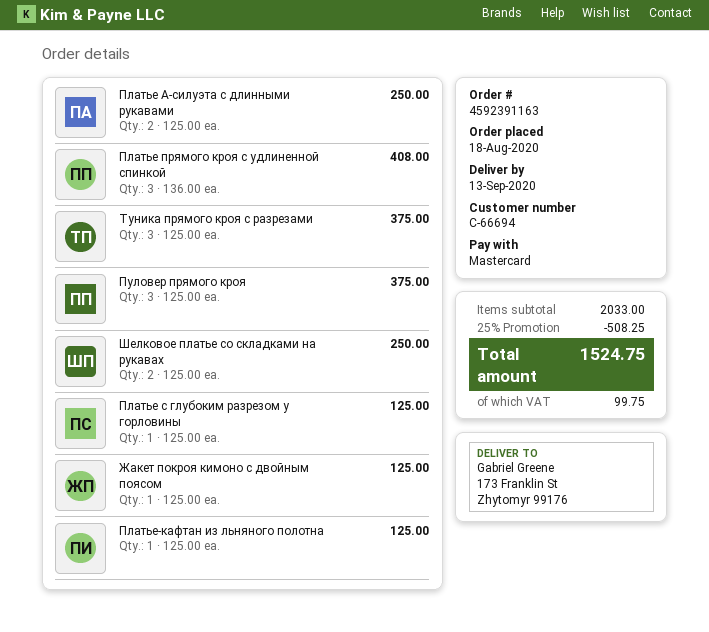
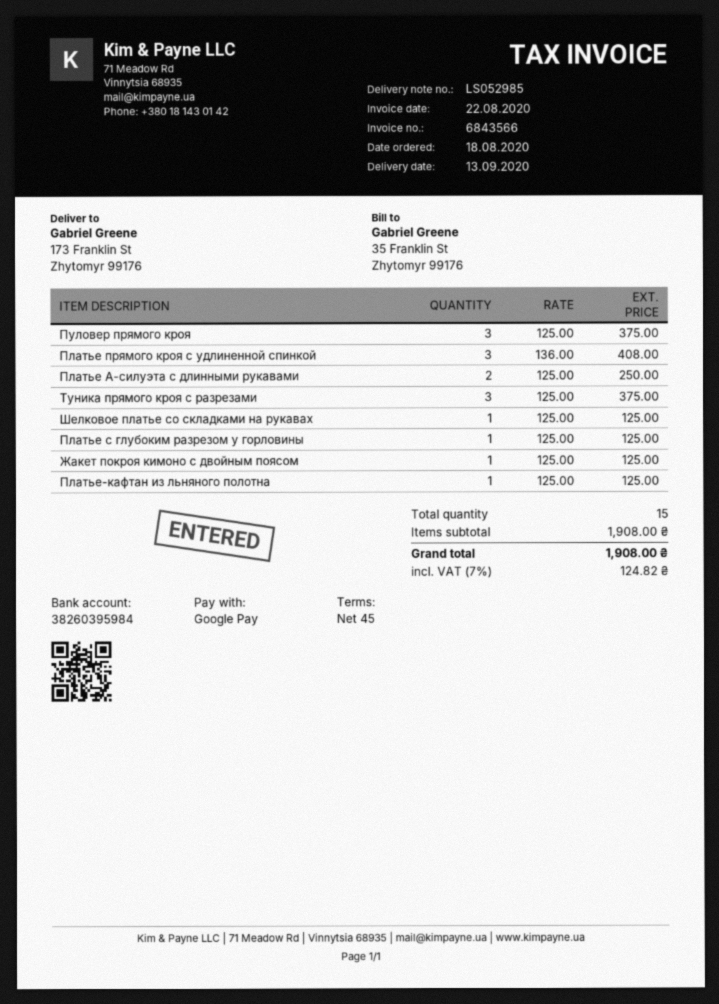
payment method: Mastercard -> Google Pay
Шелковое платье со складками на рукавах: 2 x 125.00 = 250.00 -> 1 x 125.00 = 125.00
subtotal: 2033.00 -> 1908.00
discount: 25% = 508.25 -> none
tax: 99.75 -> 124.82
total: 1524.75 -> 1908.00

